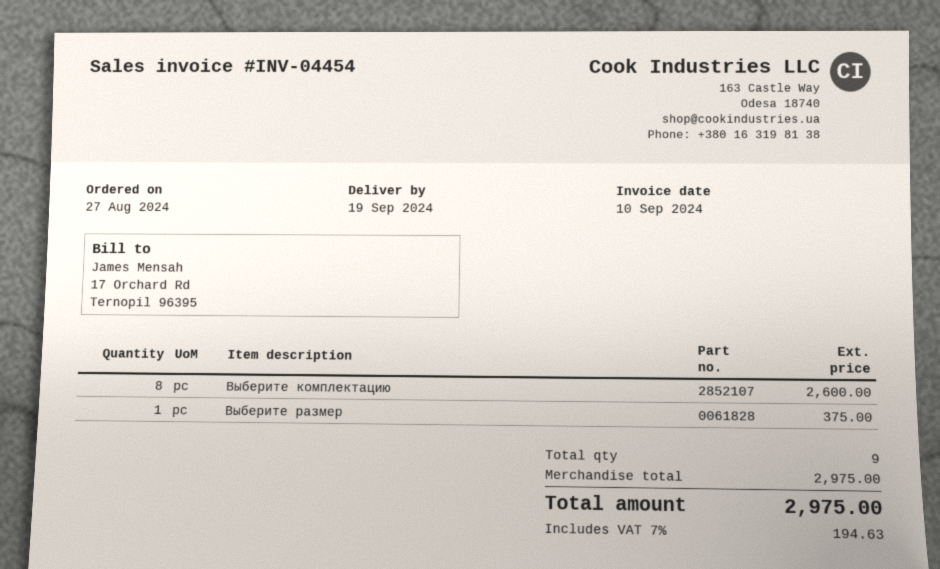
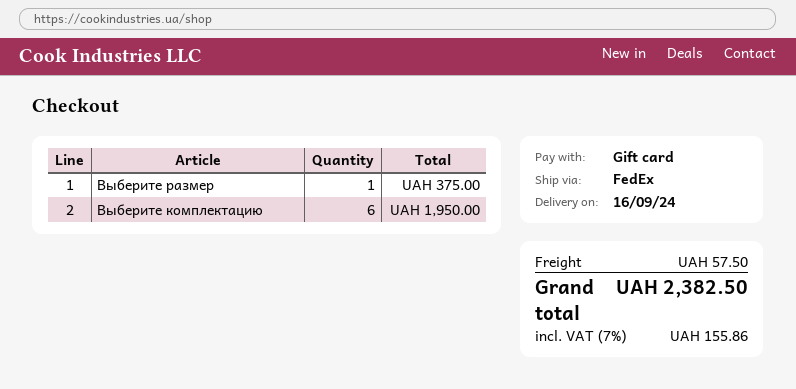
delivery date: 2024-09-19 -> 2024-09-16
Выберите комплектацию: 8 for 2600.00 -> 6 for 1950.00
shipping: none -> 57.50
tax: 7% = 194.63 -> 7% = 155.86
total: 2975.00 -> 2382.50

